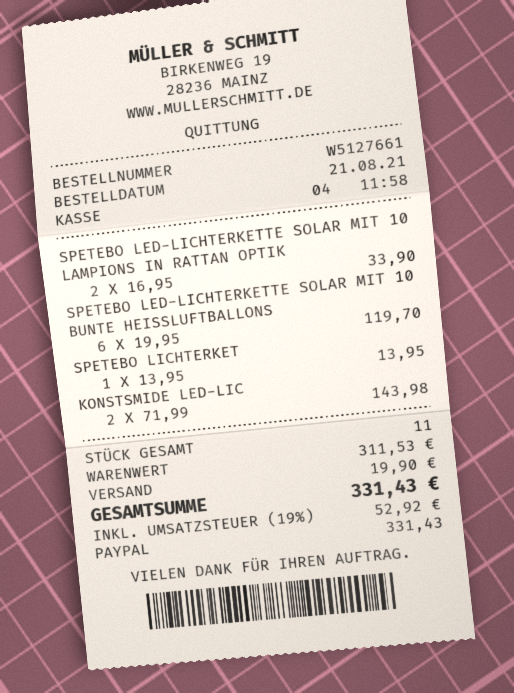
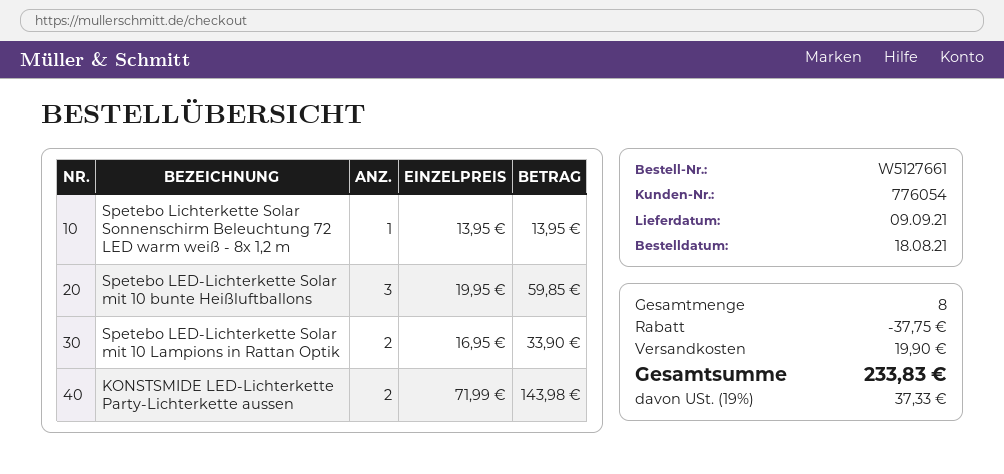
order date: 2021-08-21 -> 2021-08-18
SPETEBO LED-LICHTERKETTE SOLAR MIT 10 BUNTE HEISSLUFTBALLONS: 6 x 19.95 = 119.70 -> 3 x 19.95 = 59.85
total quantity: 11 -> 8
discount: none -> 37.75
tax: 19% = 52.92 -> 19% = 37.33
total: 331.43 -> 233.83

